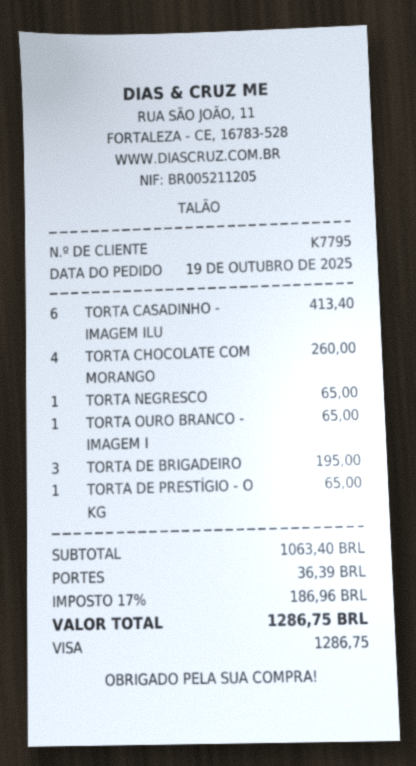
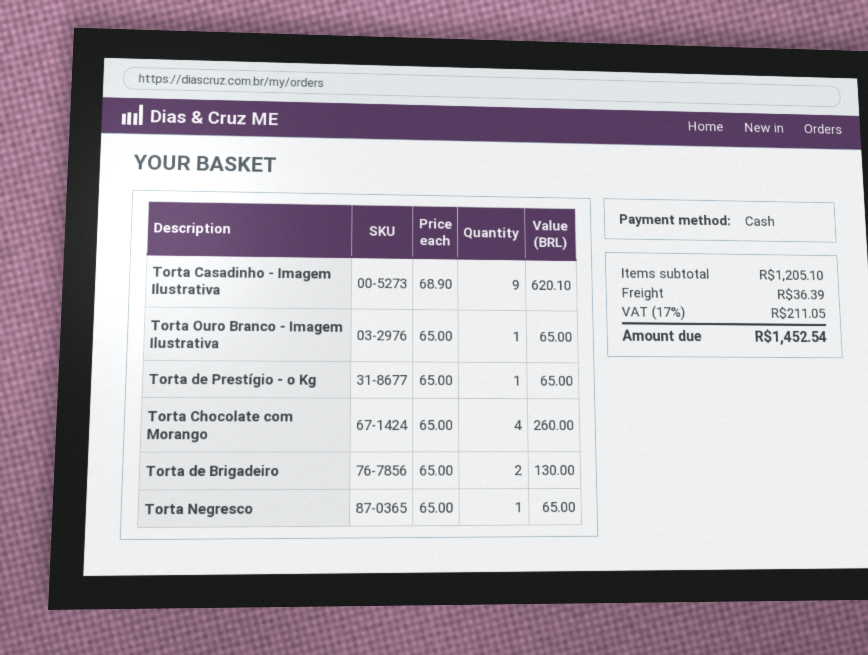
payment method: Visa -> cash
TORTA CASADINHO - IMAGEM ILU: 6 for 413.40 -> 9 for 620.10
TORTA DE BRIGADEIRO: 3 for 195.00 -> 2 for 130.00
subtotal: 1063.40 -> 1205.10
tax: 17% = 186.96 -> 17% = 211.05
total: 1286.75 -> 1452.54

